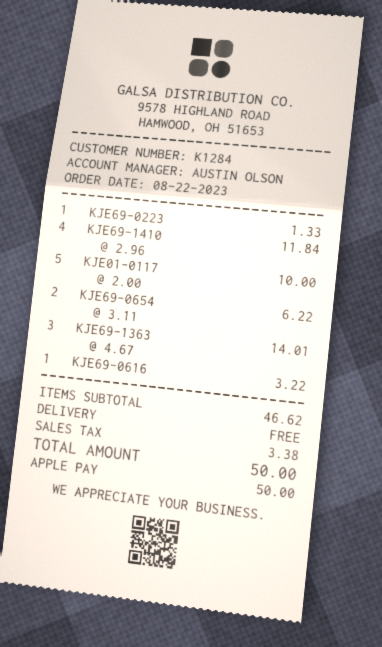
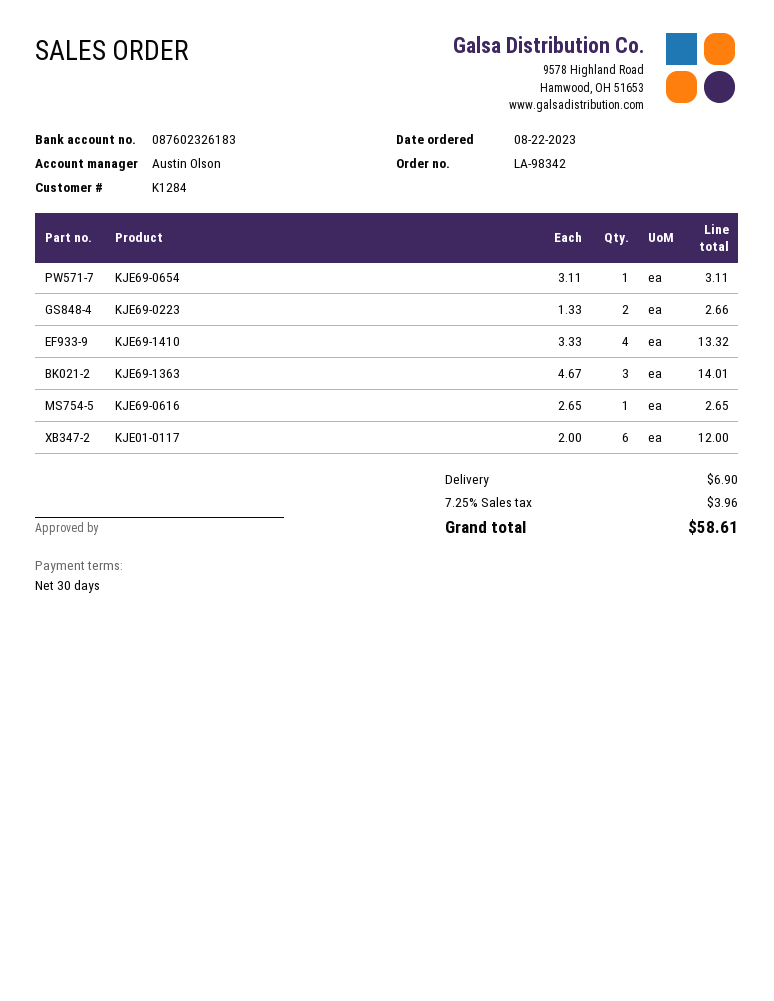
KJE69-0223: 1 x 1.33 = 1.33 -> 2 x 1.33 = 2.66
KJE69-1410: 4 x 2.96 = 11.84 -> 4 x 3.33 = 13.32
KJE01-0117: 5 x 2.00 = 10.00 -> 6 x 2.00 = 12.00
KJE69-0654: 2 x 3.11 = 6.22 -> 1 x 3.11 = 3.11
KJE69-0616: 1 x 3.22 = 3.22 -> 1 x 2.65 = 2.65
shipping: 0.00 -> 6.90
tax: 3.38 -> 3.96
total: 50.00 -> 58.61

